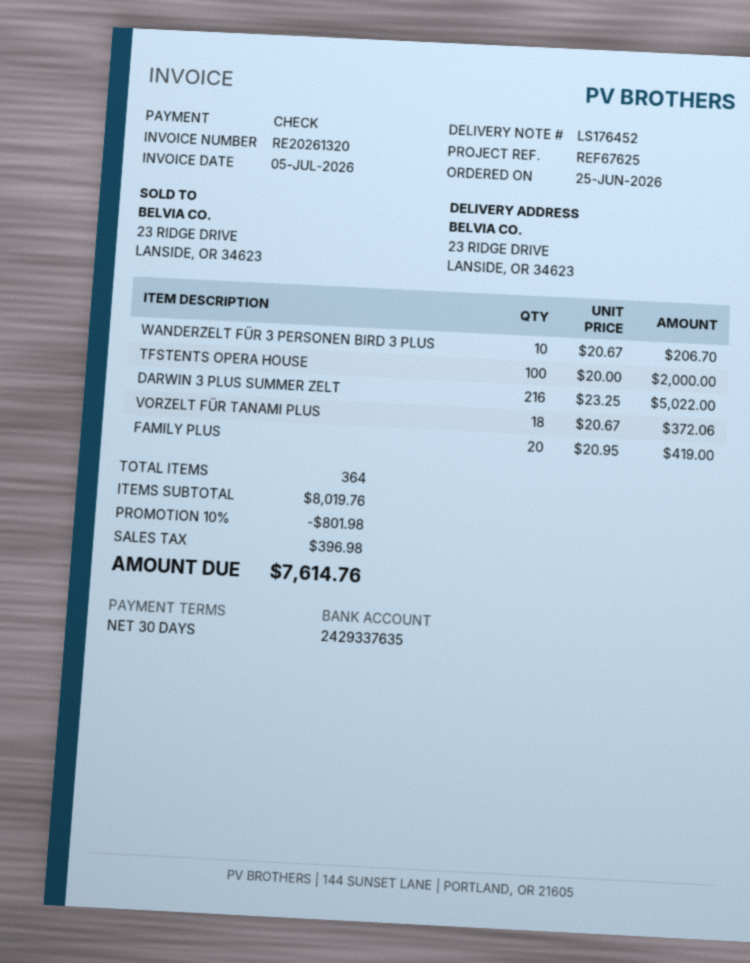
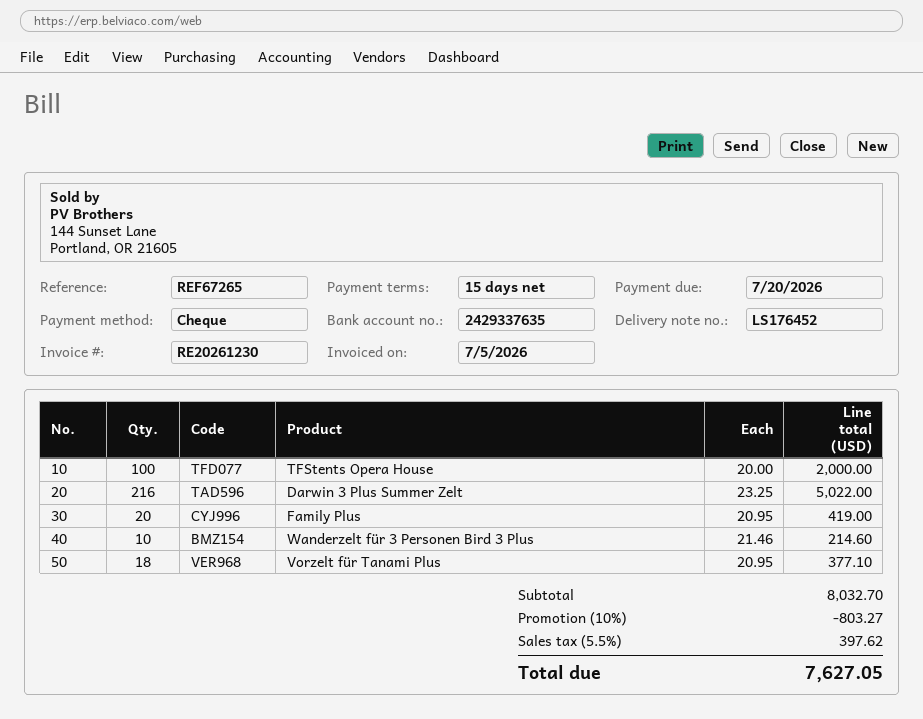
invoice number: RE20261320 -> RE20261230
payment terms: 30 days -> 15 days
reference: REF67625 -> REF67265
WANDERZELT FÜR 3 PERSONEN BIRD 3 PLUS: 10 x 20.67 = 206.70 -> 10 x 21.46 = 214.60
VORZELT FÜR TANAMI PLUS: 18 x 20.67 = 372.06 -> 18 x 20.95 = 377.10
subtotal: 8019.76 -> 8032.70
discount: 10% = 801.98 -> 10% = 803.27
tax: 396.98 -> 397.62
total: 7614.76 -> 7627.05

